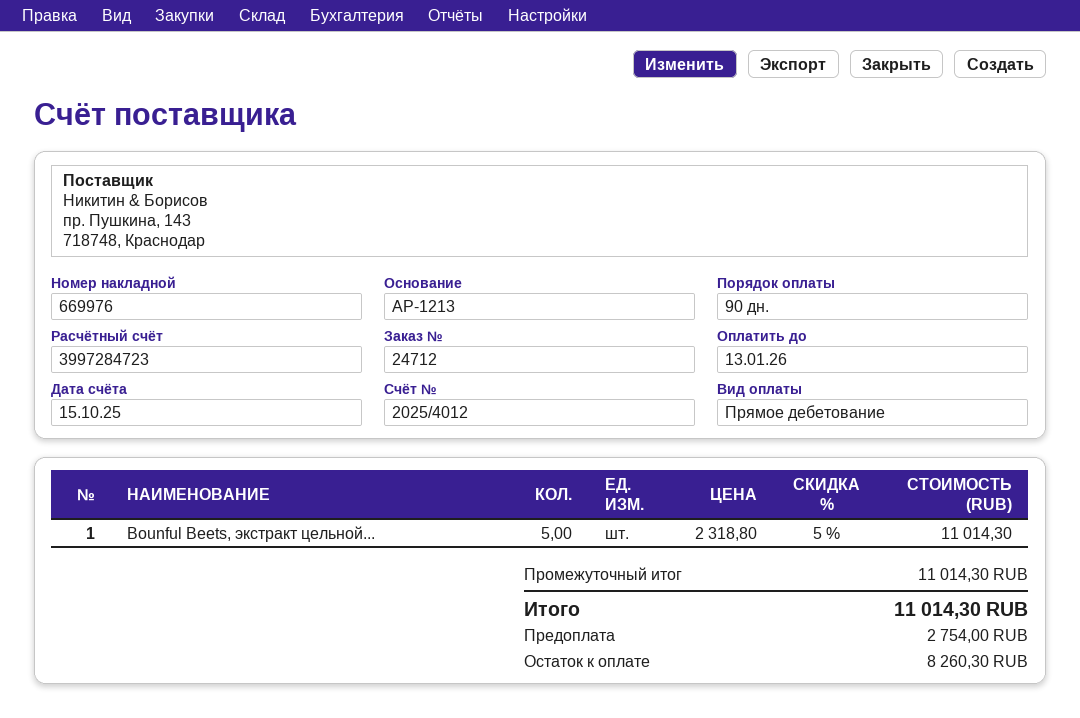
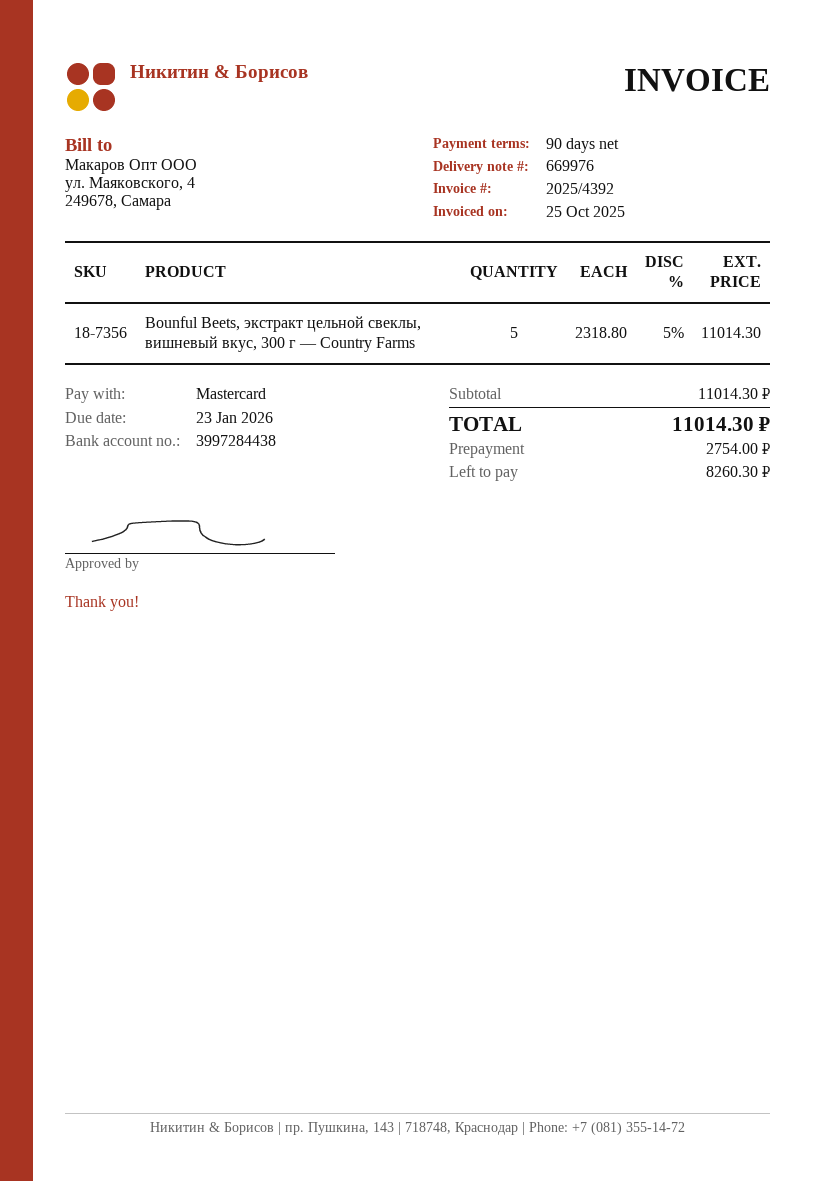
invoice number: 2025/4012 -> 2025/4392
invoice date: 2025-10-15 -> 2025-10-25
due date: 2026-01-13 -> 2026-01-23
payment method: direct debit -> Mastercard
bank account: 3997284723 -> 3997284438

